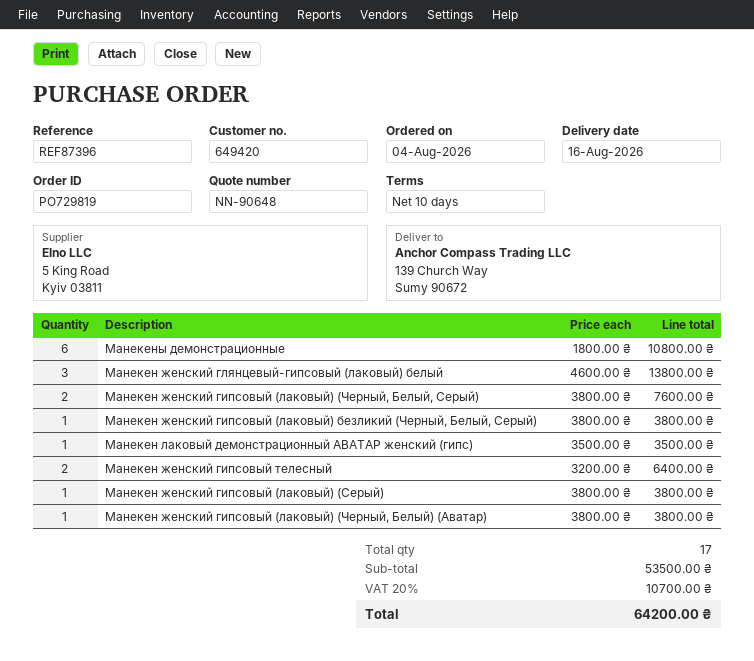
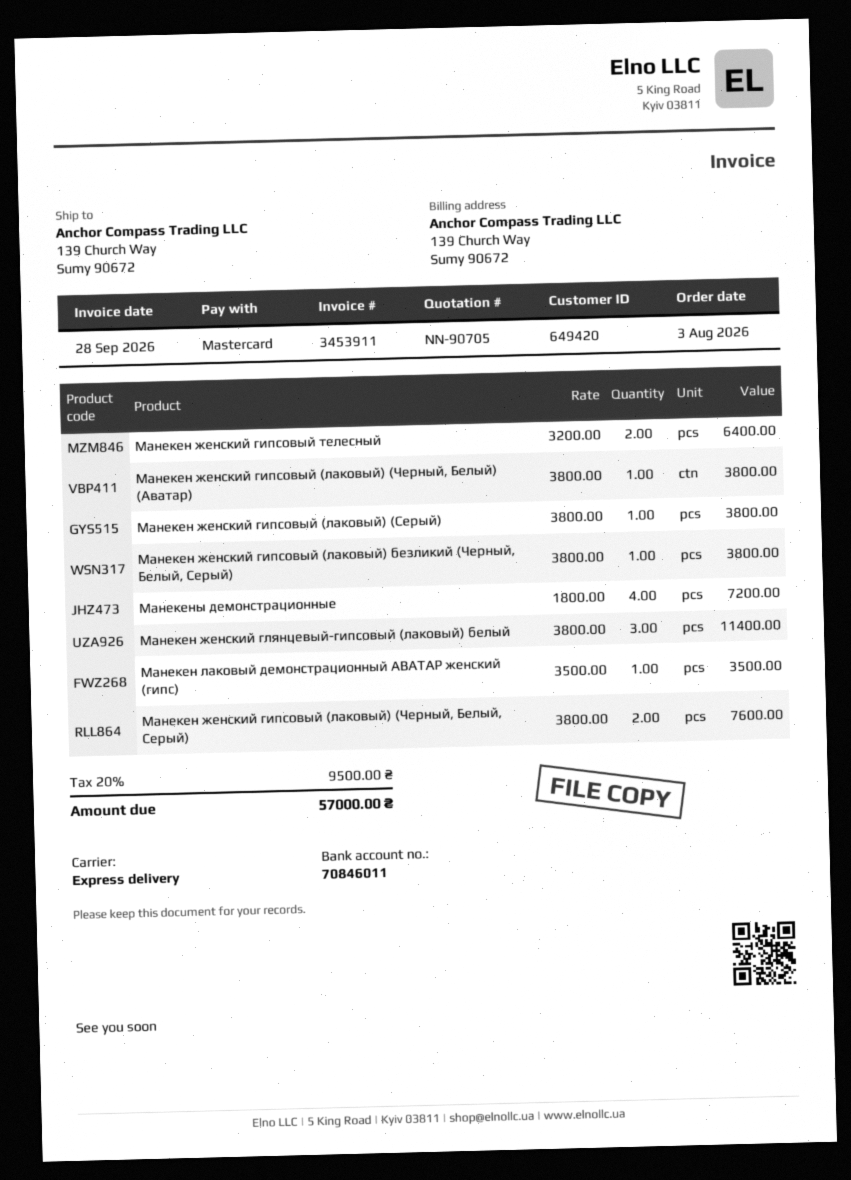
quote number: NN-90648 -> NN-90705
order date: 2026-08-04 -> 2026-08-03
Манекены демонстрационные: 6 x 1800.00 = 10800.00 -> 4 x 1800.00 = 7200.00
Манекен женский глянцевый-гипсовый (лаковый) белый: 3 x 4600.00 = 13800.00 -> 3 x 3800.00 = 11400.00
tax: 20% = 10700.00 -> 20% = 9500.00
total: 64200.00 -> 57000.00

